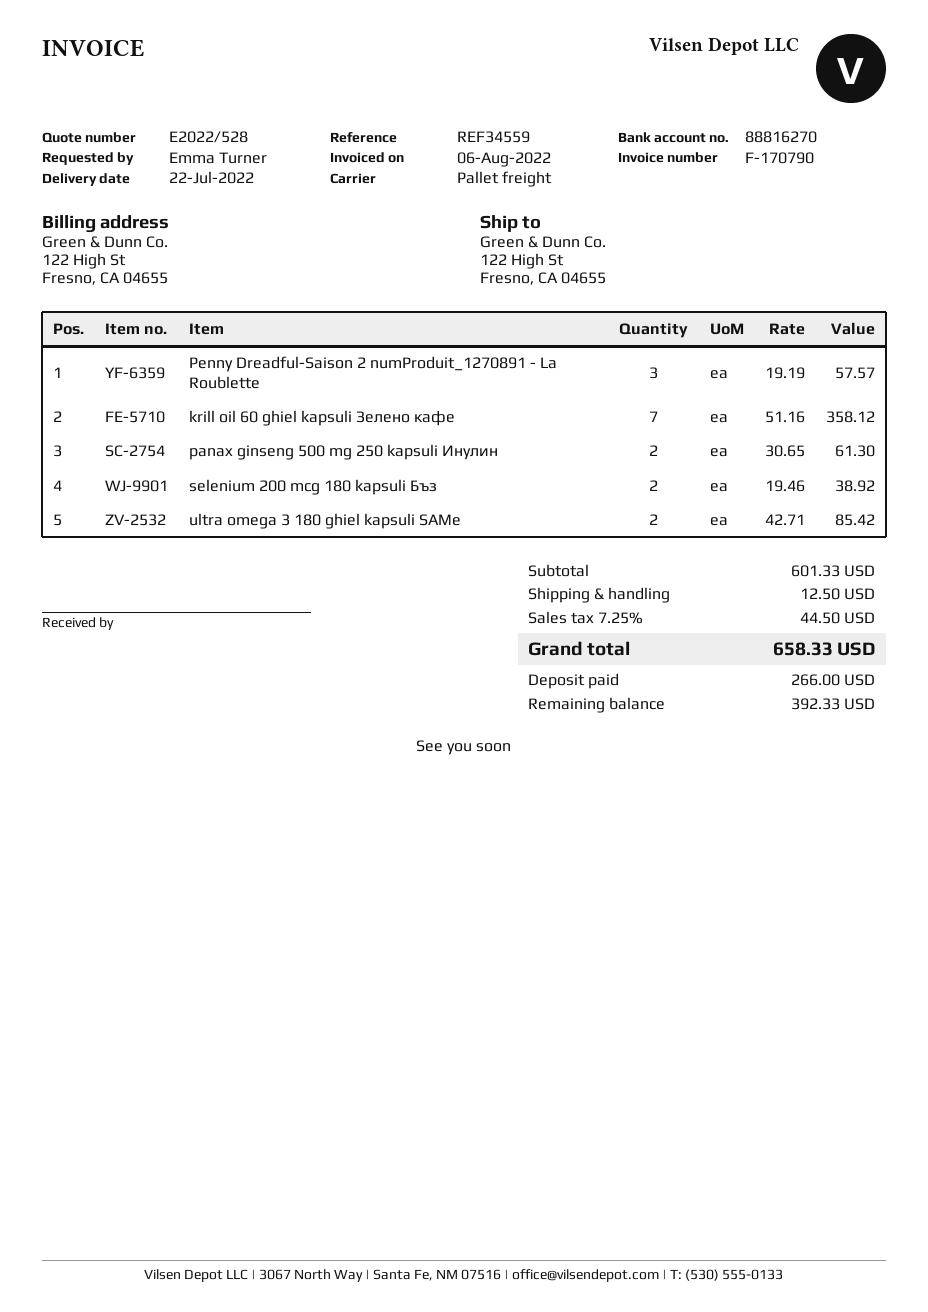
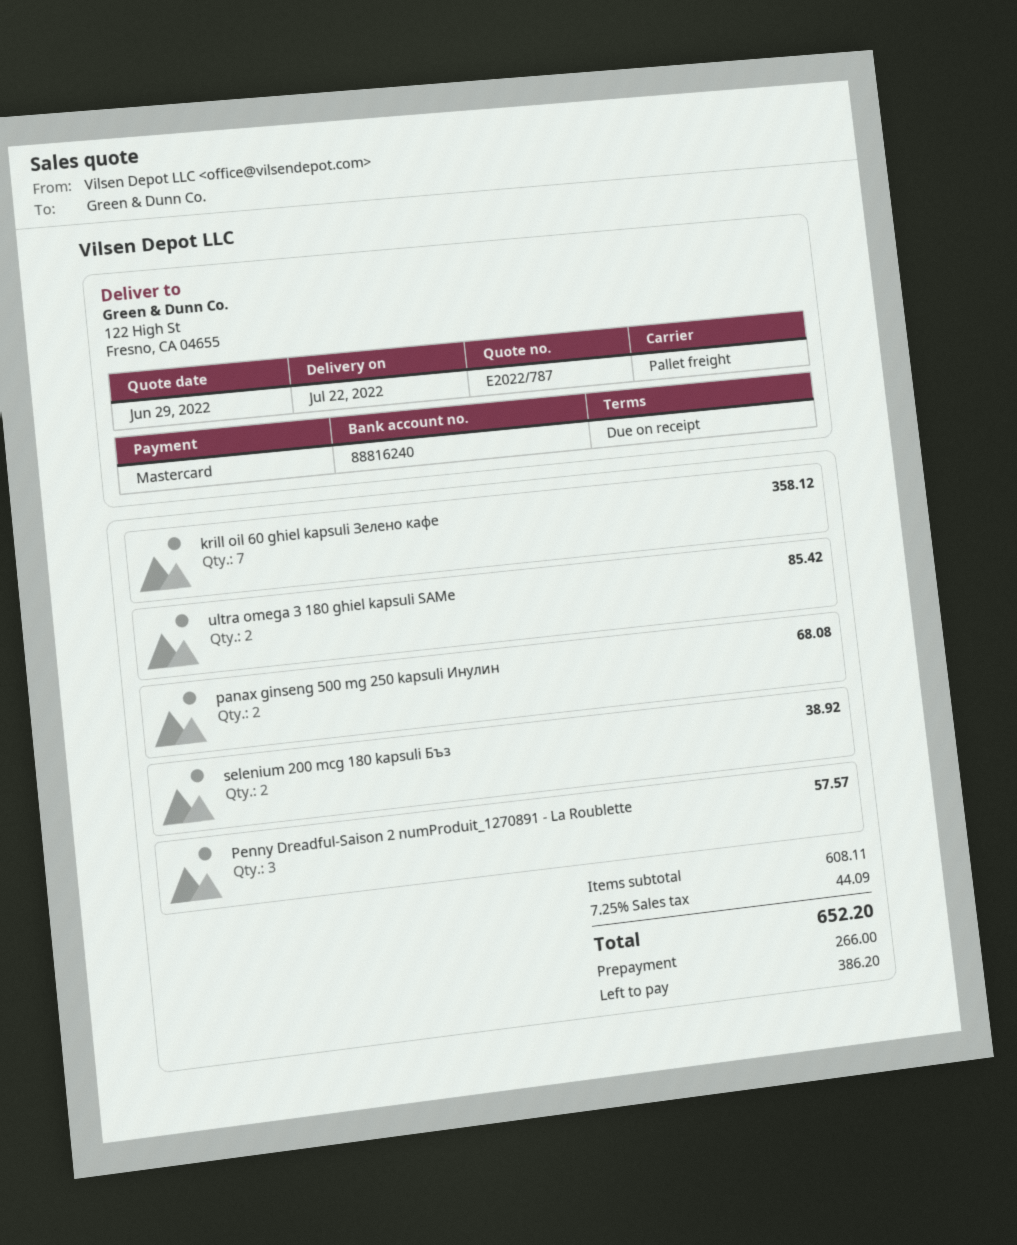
quote number: E2022/528 -> E2022/787
bank account: 88816270 -> 88816240
panax ginseng 500 mg 250 kapsuli Инулин: 2 for 61.30 -> 2 for 68.08
subtotal: 601.33 -> 608.11
shipping: 12.50 -> none
tax: 7.25% = 44.50 -> 7.25% = 44.09
total: 658.33 -> 652.20
balance: 392.33 -> 386.20

